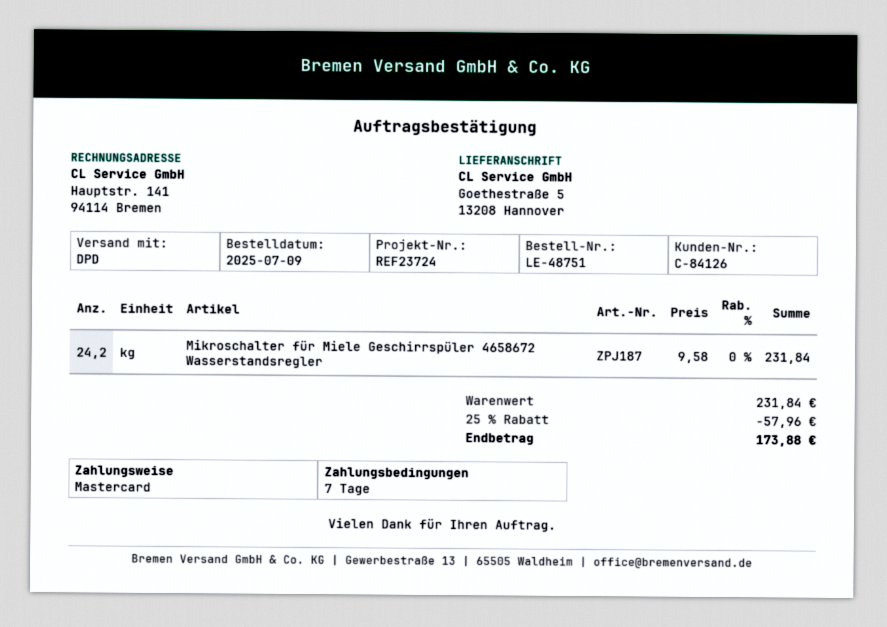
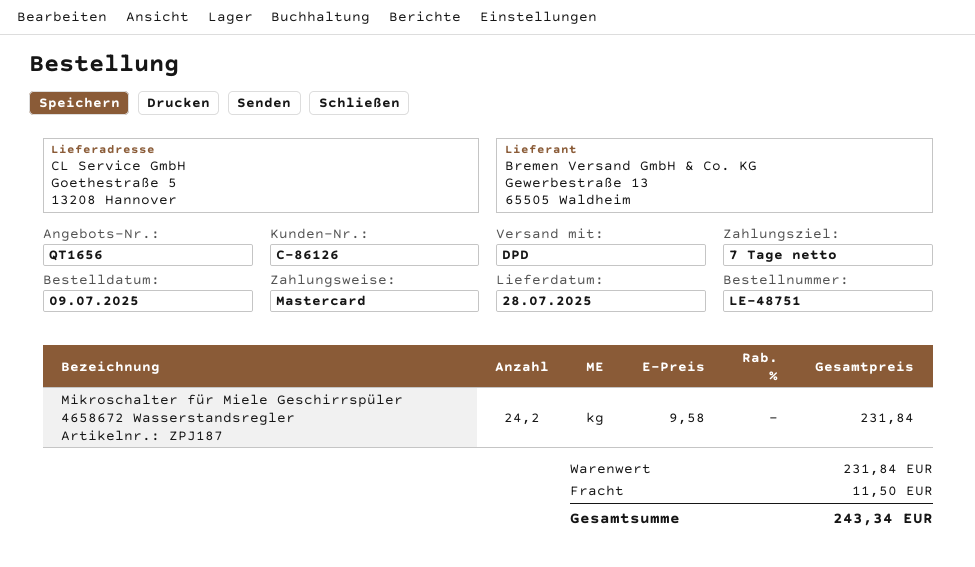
customer number: C-84126 -> C-86126
discount: 25% = 57.96 -> none
shipping: none -> 11.50
total: 173.88 -> 243.34

